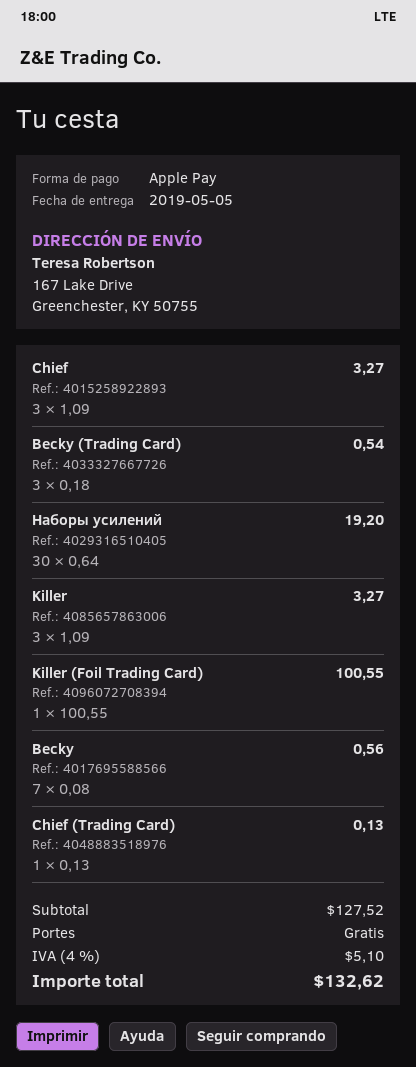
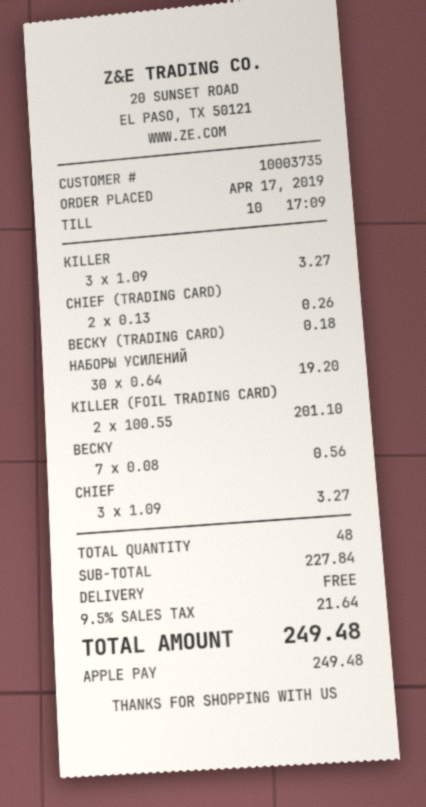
Becky (Trading Card): 3 x 0.18 = 0.54 -> 1 x 0.18 = 0.18
Killer (Foil Trading Card): 1 x 100.55 = 100.55 -> 2 x 100.55 = 201.10
Chief (Trading Card): 1 x 0.13 = 0.13 -> 2 x 0.13 = 0.26
subtotal: 127.52 -> 227.84
tax: 4% = 5.10 -> 9.5% = 21.64
total: 132.62 -> 249.48

